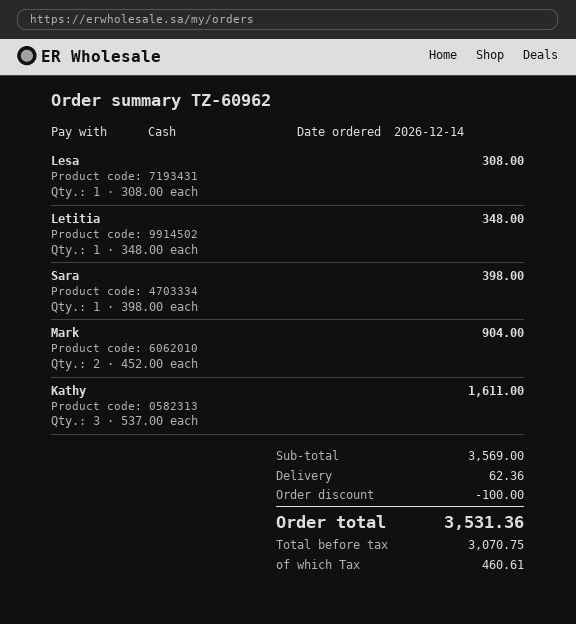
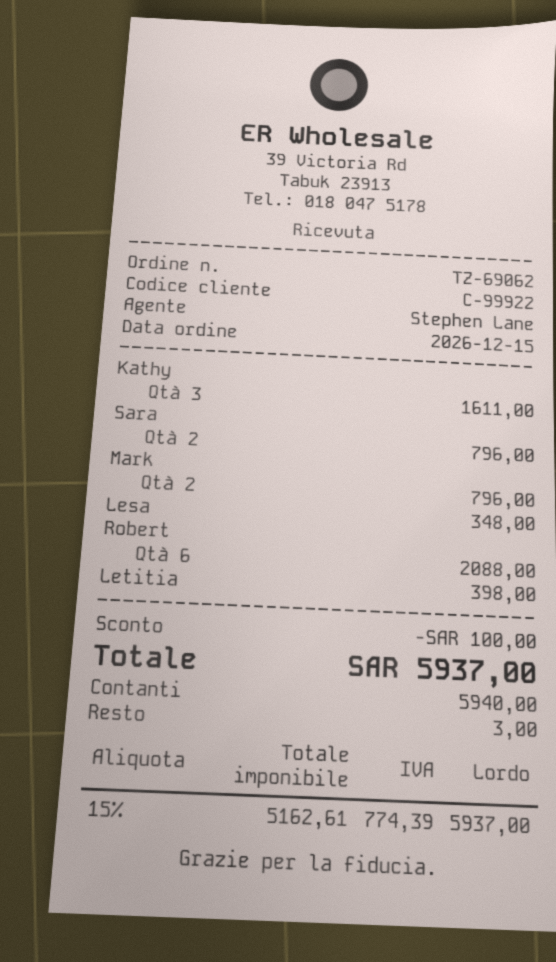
order number: TZ-60962 -> TZ-69062
order date: 2026-12-14 -> 2026-12-15
Lesa: 1 for 308.00 -> 1 for 348.00
Letitia: 1 for 348.00 -> 1 for 398.00
Sara: 1 for 398.00 -> 2 for 796.00
Mark: 2 for 904.00 -> 2 for 796.00
Robert: none -> 6 for 2088.00
shipping: 62.36 -> none
net: 3070.75 -> 5162.61
tax: 460.61 -> 774.39
total: 3531.36 -> 5937.00

